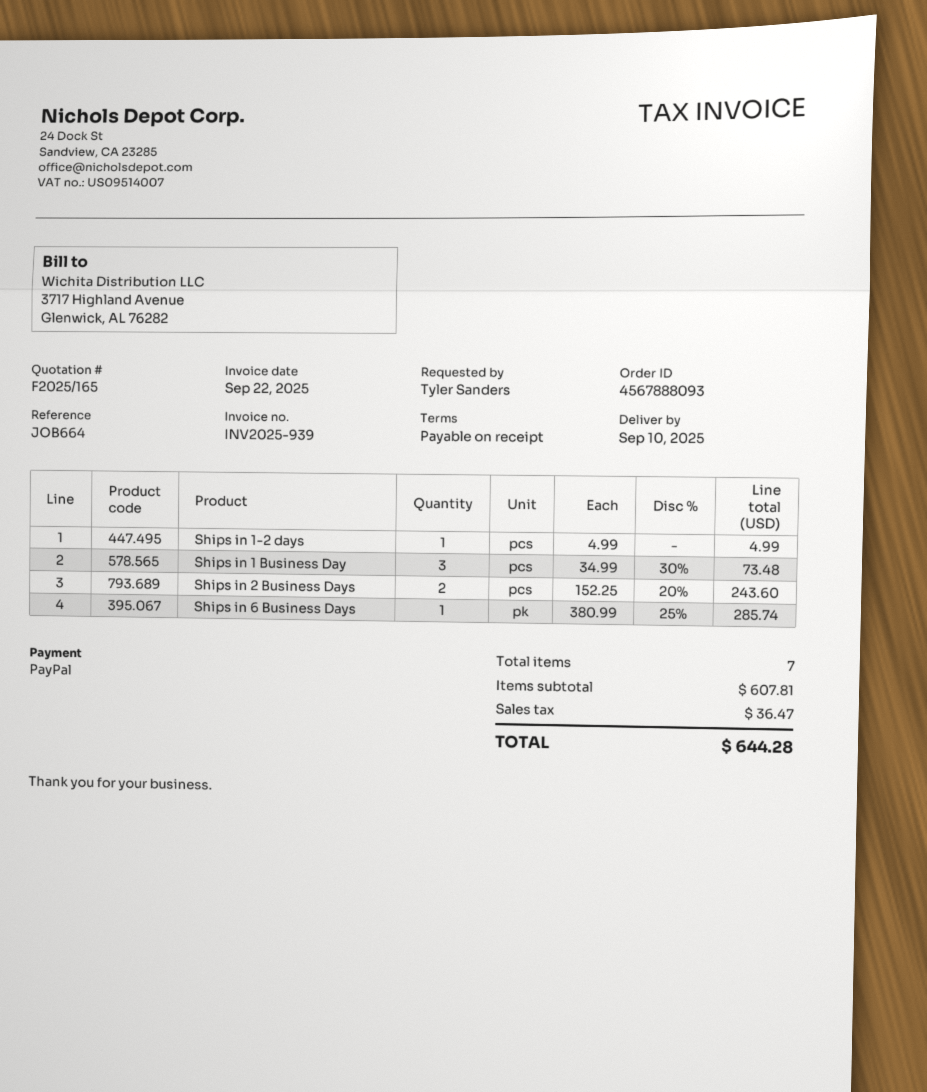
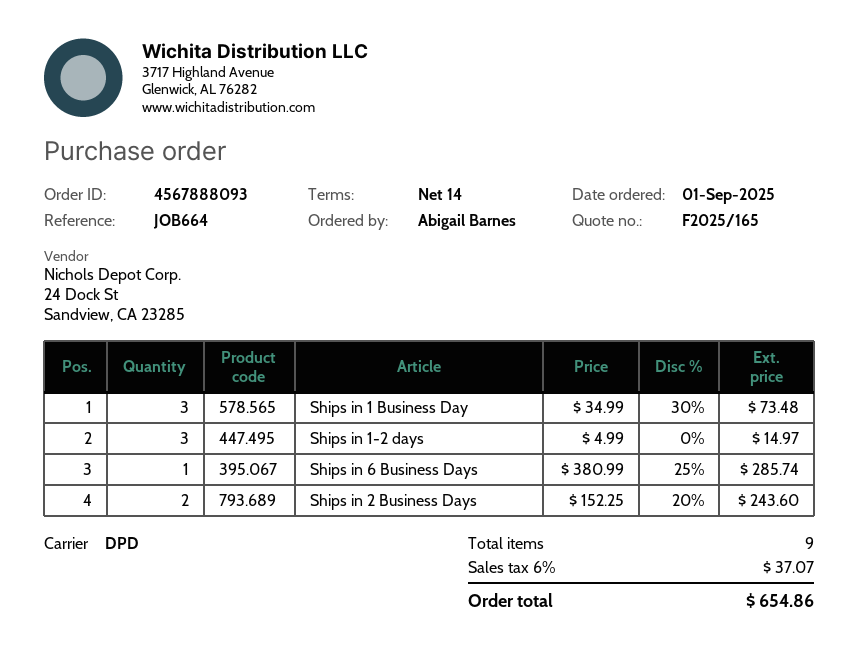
payment terms: on receipt -> 14 days
ordered by: Tyler Sanders -> Abigail Barnes
Ships in 1-2 days: 1 x 4.99 = 4.99 -> 3 x 4.99 = 14.97
total quantity: 7 -> 9
tax: 36.47 -> 37.07
total: 644.28 -> 654.86

